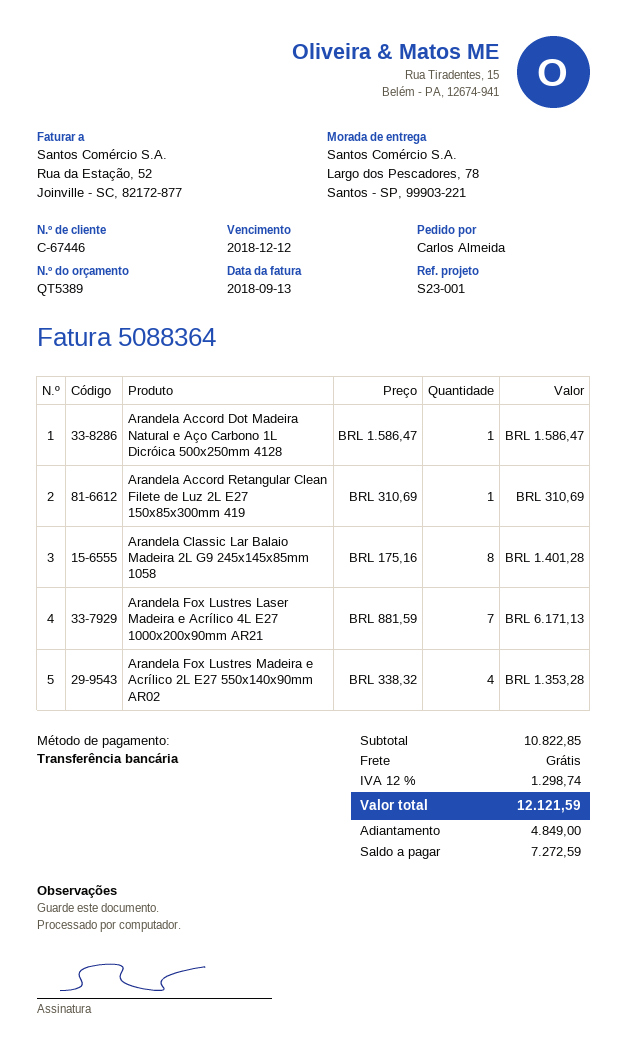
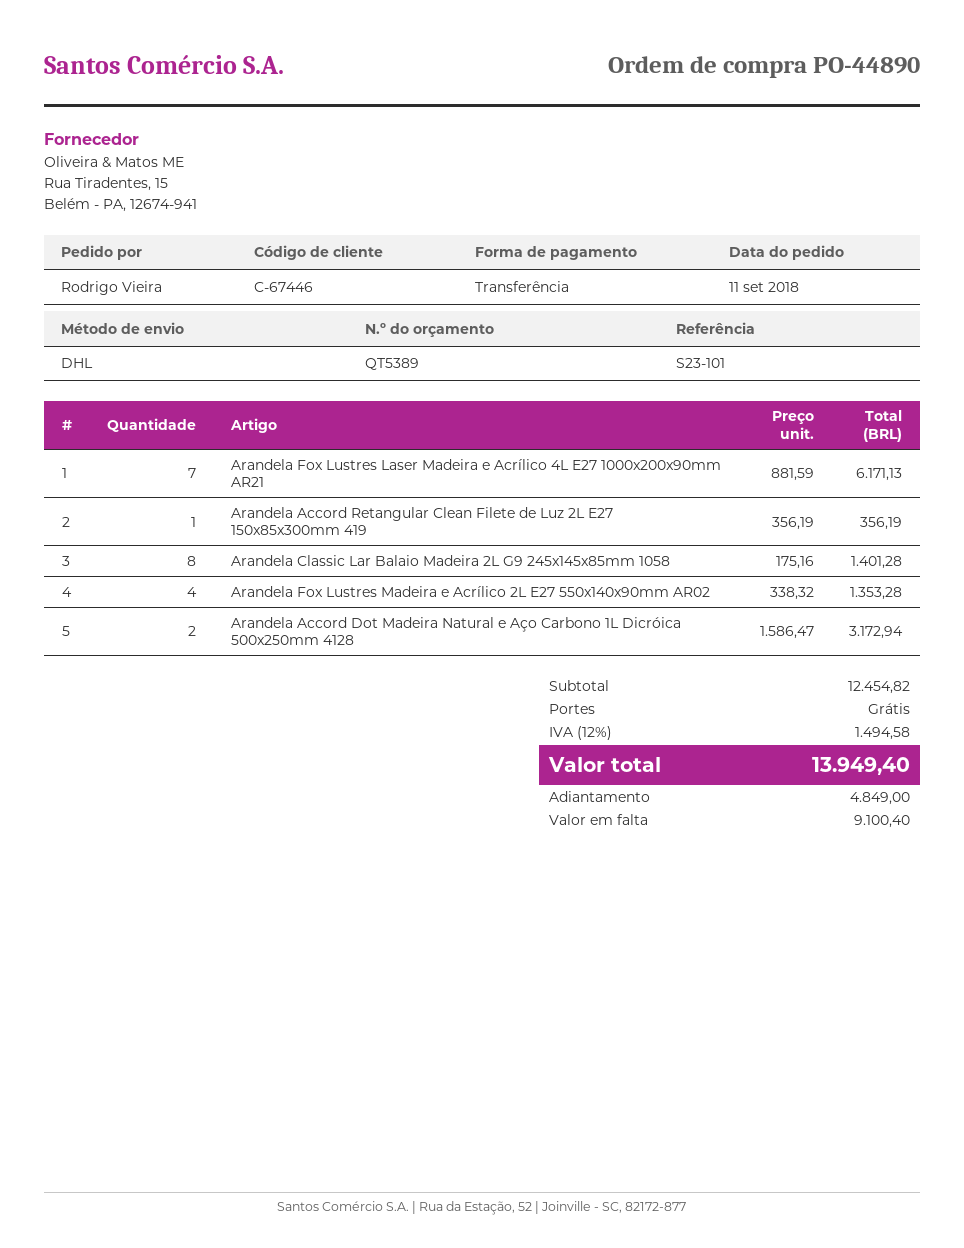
reference: S23-001 -> S23-101
ordered by: Carlos Almeida -> Rodrigo Vieira
Arandela Accord Dot Madeira Natural e Aço Carbono 1L Dicróica 500x250mm 4128: 1 x 1586.47 = 1586.47 -> 2 x 1586.47 = 3172.94
Arandela Accord Retangular Clean Filete de Luz 2L E27 150x85x300mm 419: 1 x 310.69 = 310.69 -> 1 x 356.19 = 356.19
subtotal: 10822.85 -> 12454.82
tax: 12% = 1298.74 -> 12% = 1494.58
total: 12121.59 -> 13949.40
balance: 7272.59 -> 9100.40

